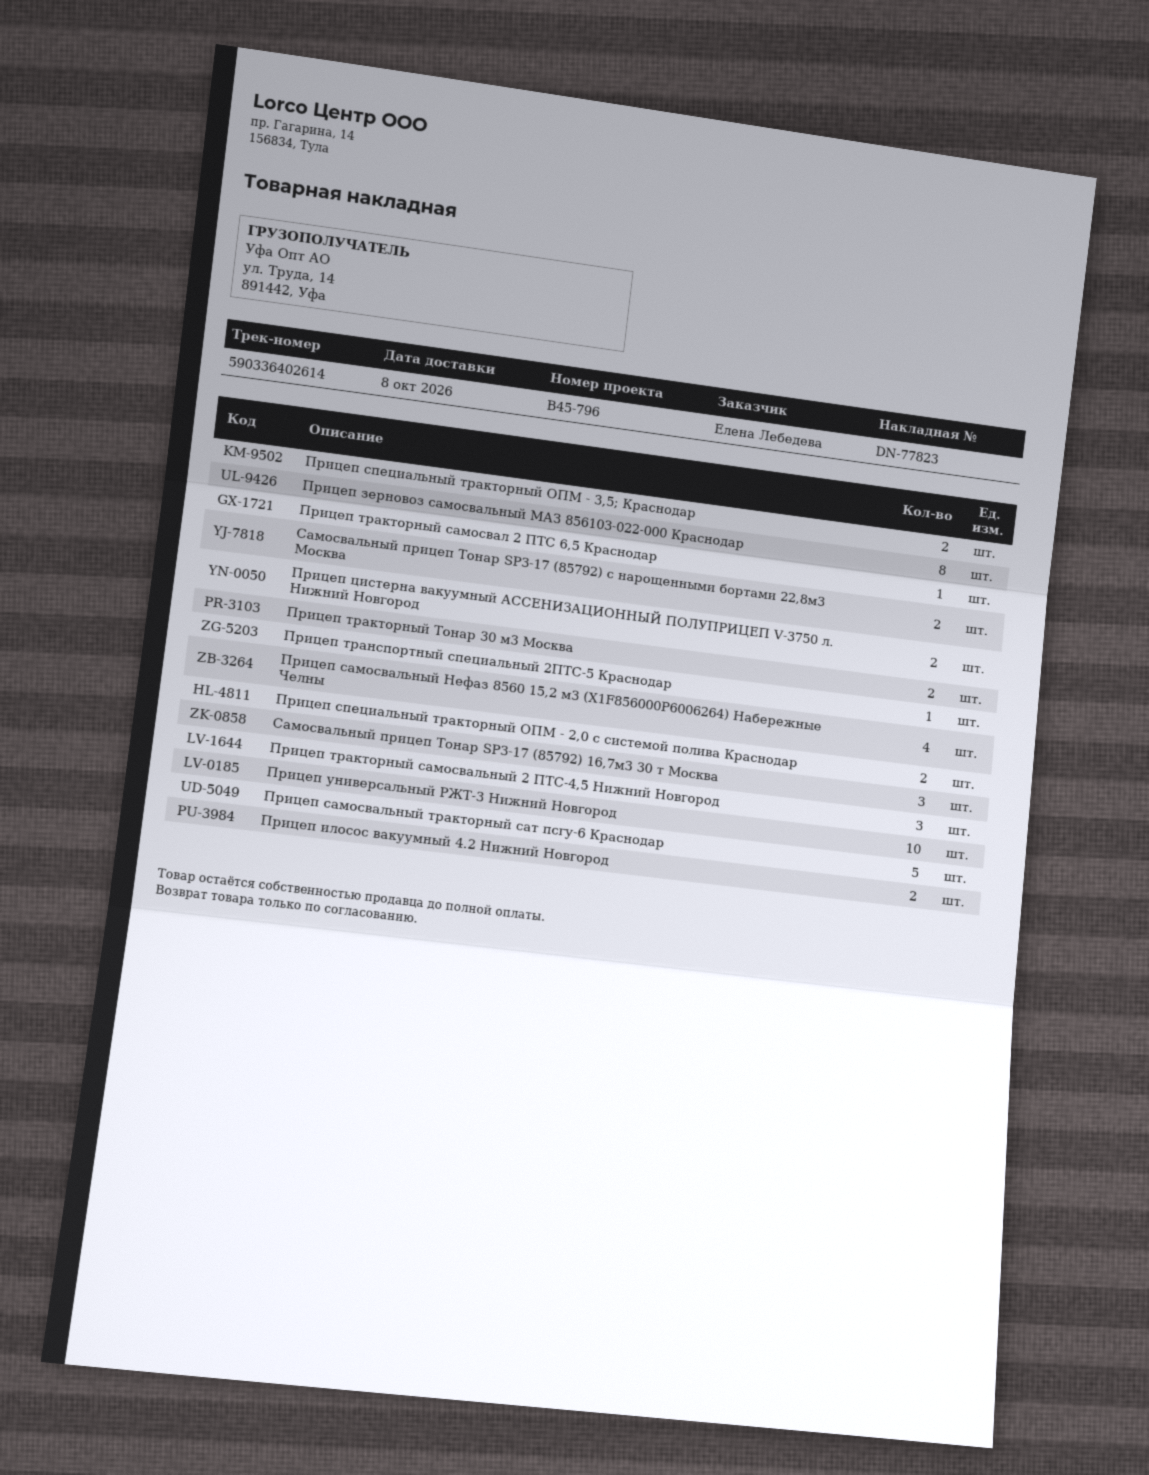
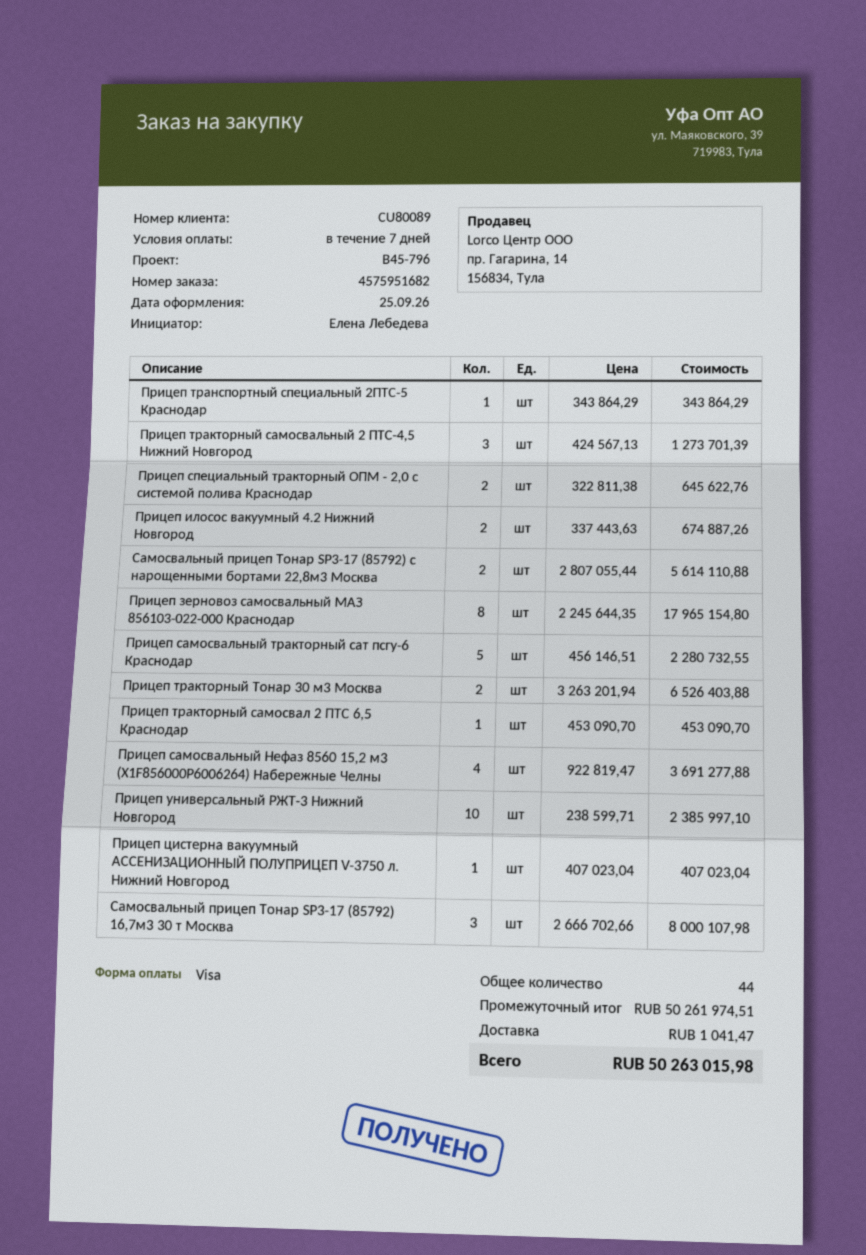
Прицеп специальный тракторный ОПМ - 3,5; Краснодар: 2 -> none
Прицеп цистерна вакуумный АССЕНИЗАЦИОННЫЙ ПОЛУПРИЦЕП V-3750 л. Нижний Новгород: 2 -> 1

